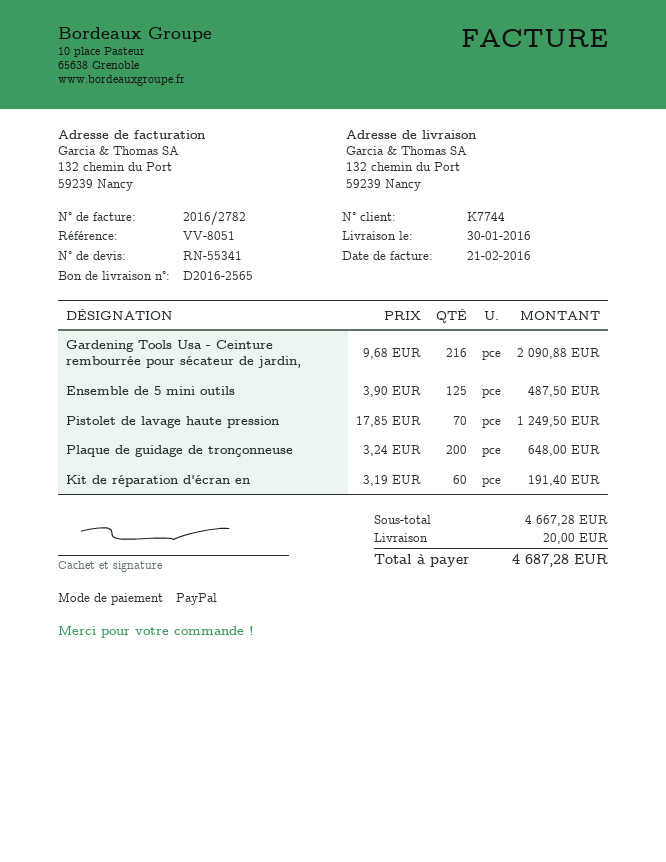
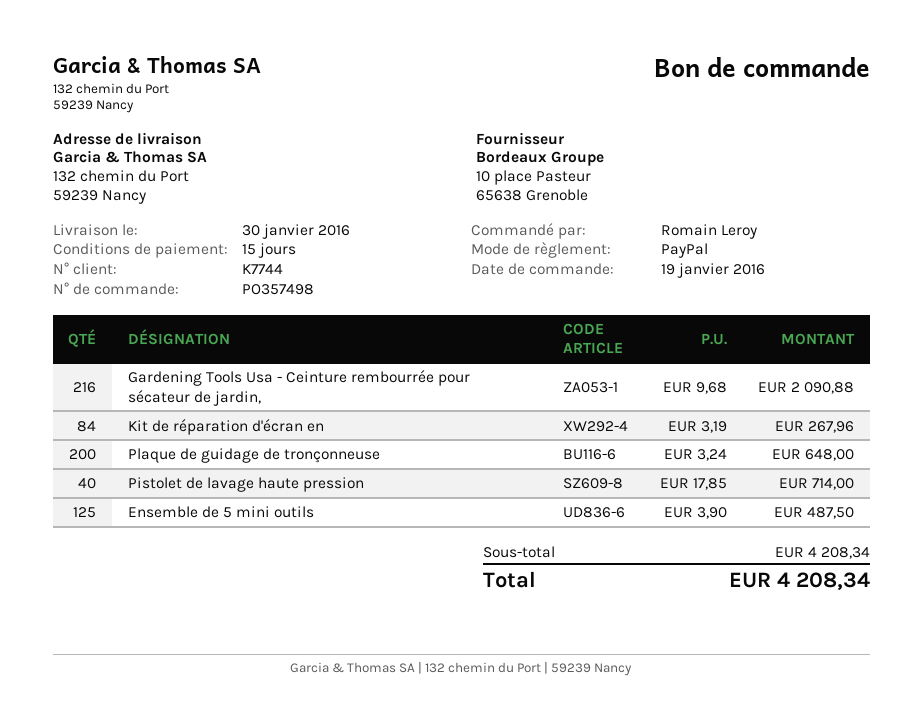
Pistolet de lavage haute pression: 70 x 17.85 = 1249.50 -> 40 x 17.85 = 714.00
Kit de réparation d'écran en: 60 x 3.19 = 191.40 -> 84 x 3.19 = 267.96
subtotal: 4667.28 -> 4208.34
shipping: 20.00 -> none
total: 4687.28 -> 4208.34

